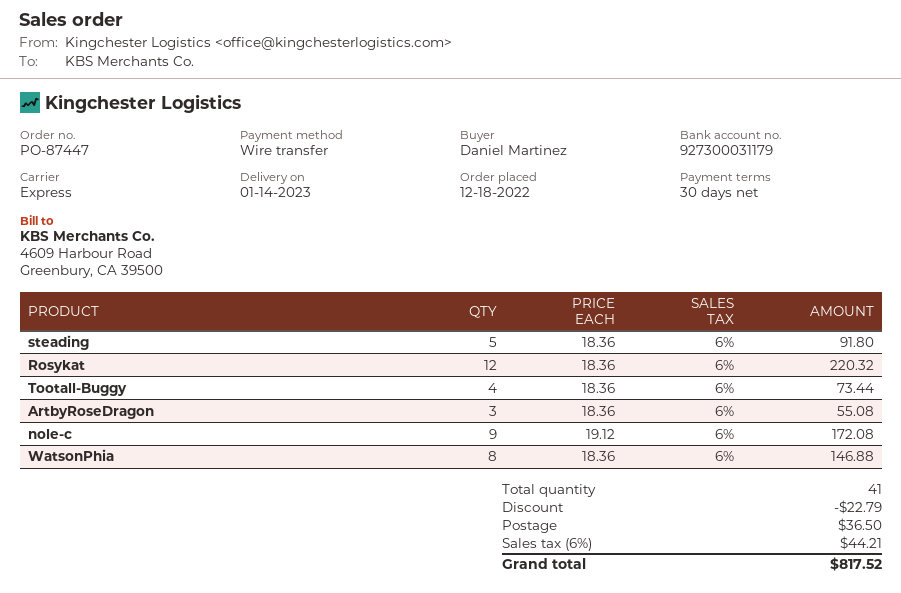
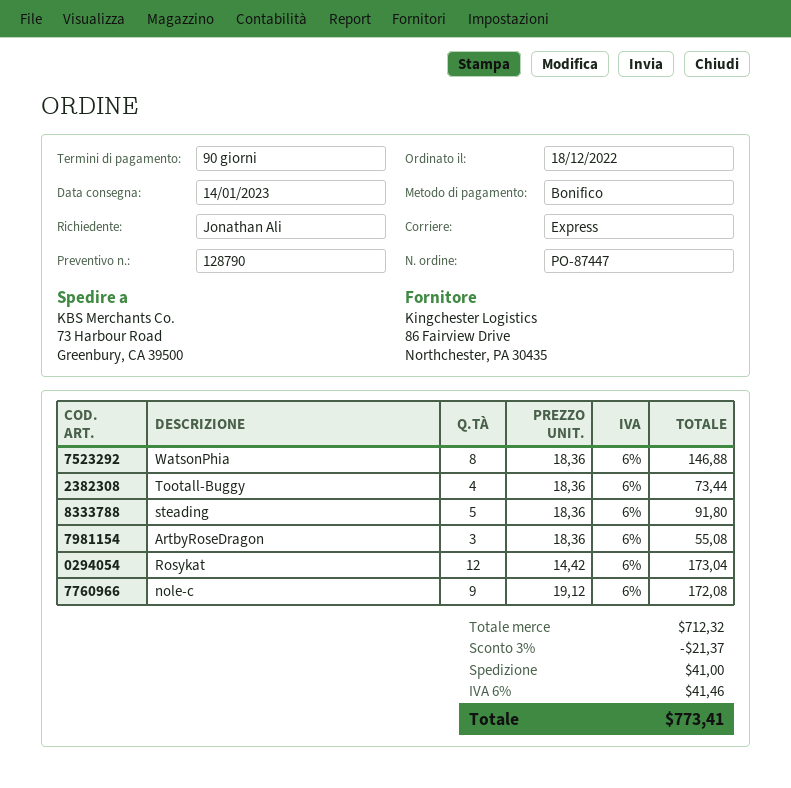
payment terms: 30 days -> 90 days
ordered by: Daniel Martinez -> Jonathan Ali
Rosykat: 12 x 18.36 = 220.32 -> 12 x 14.42 = 173.04
discount: 22.79 -> 21.37
shipping: 36.50 -> 41.00
tax: 6% = 44.21 -> 6% = 41.46
total: 817.52 -> 773.41

